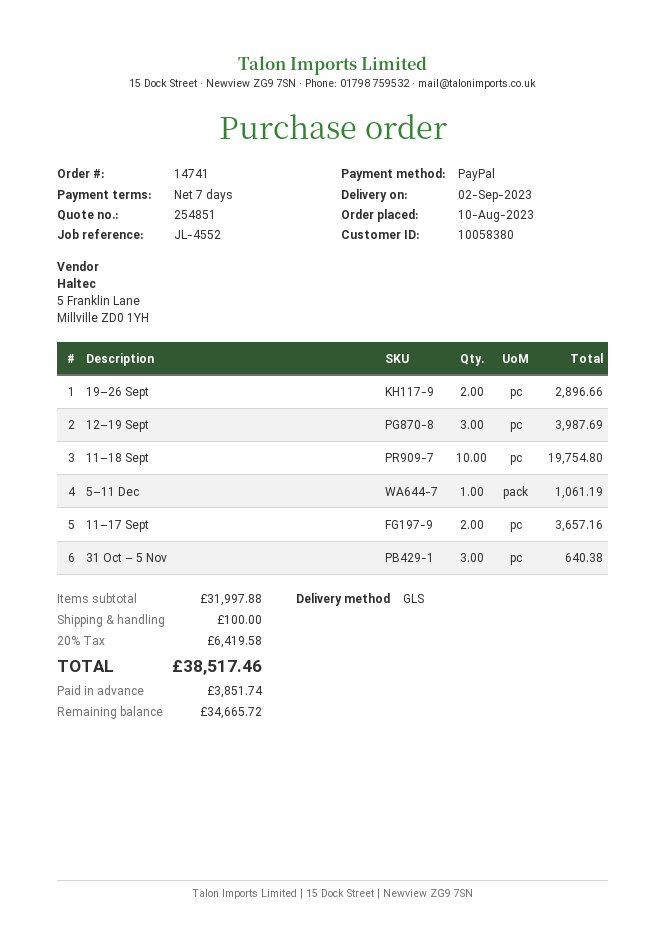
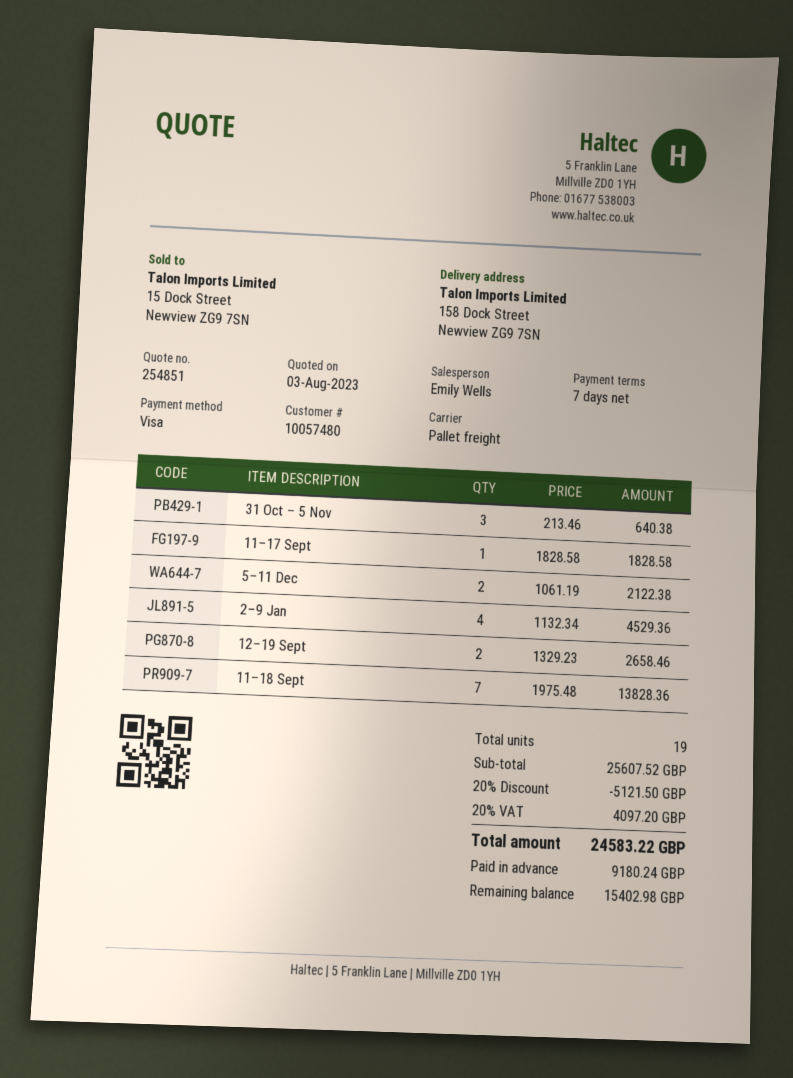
customer number: 10058380 -> 10057480
payment method: PayPal -> Visa
shipping method: GLS -> pallet freight
19–26 Sept: 2 for 2896.66 -> none
12–19 Sept: 3 for 3987.69 -> 2 for 2658.46
11–18 Sept: 10 for 19754.80 -> 7 for 13828.36
5–11 Dec: 1 for 1061.19 -> 2 for 2122.38
11–17 Sept: 2 for 3657.16 -> 1 for 1828.58
2–9 Jan: none -> 4 for 4529.36
subtotal: 31997.88 -> 25607.52
discount: none -> 20% = 5121.50
shipping: 100.00 -> none
tax: 20% = 6419.58 -> 20% = 4097.20
total: 38517.46 -> 24583.22
deposit: 3851.74 -> 9180.24
balance: 34665.72 -> 15402.98

